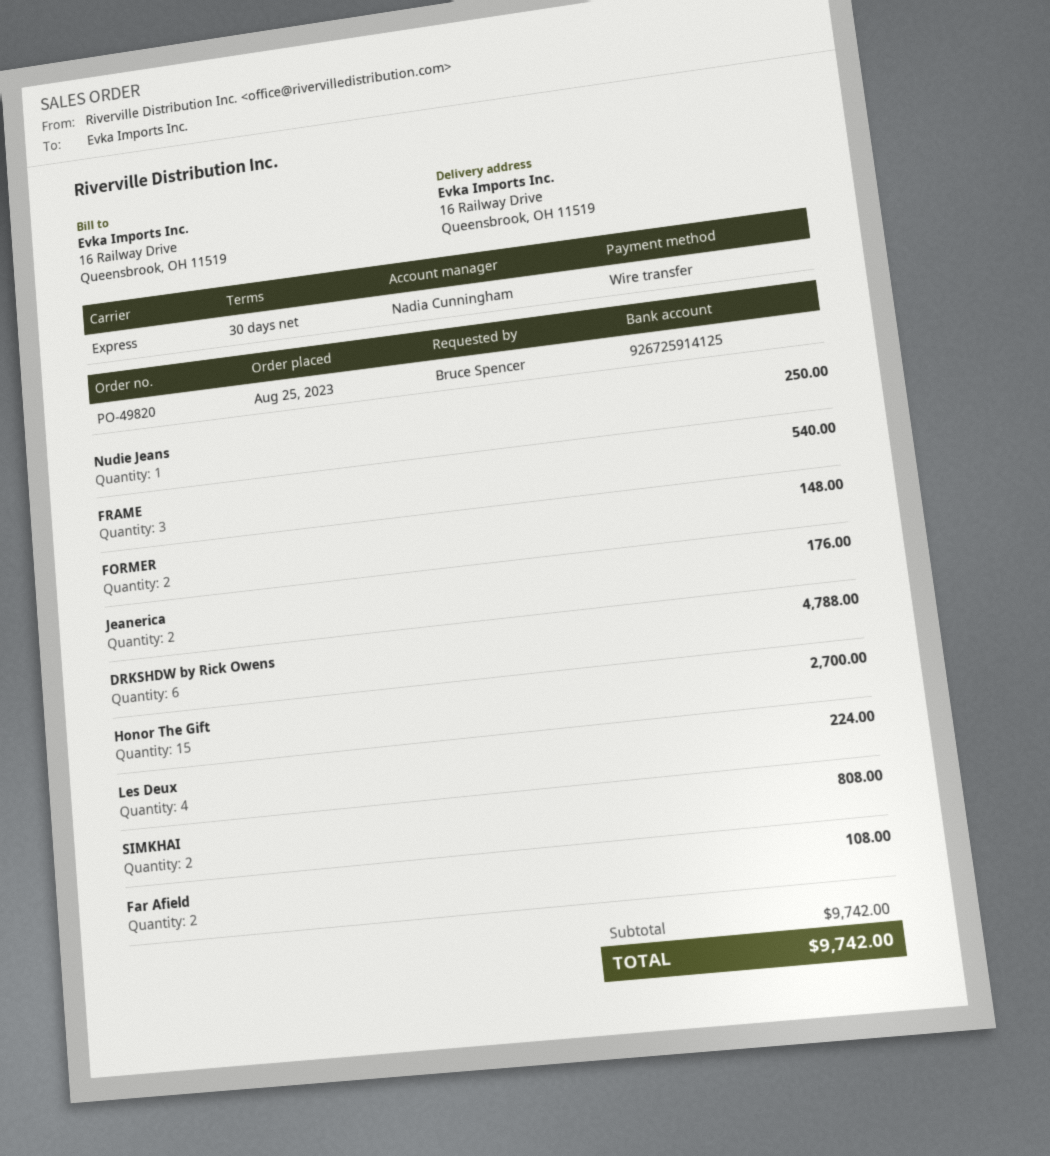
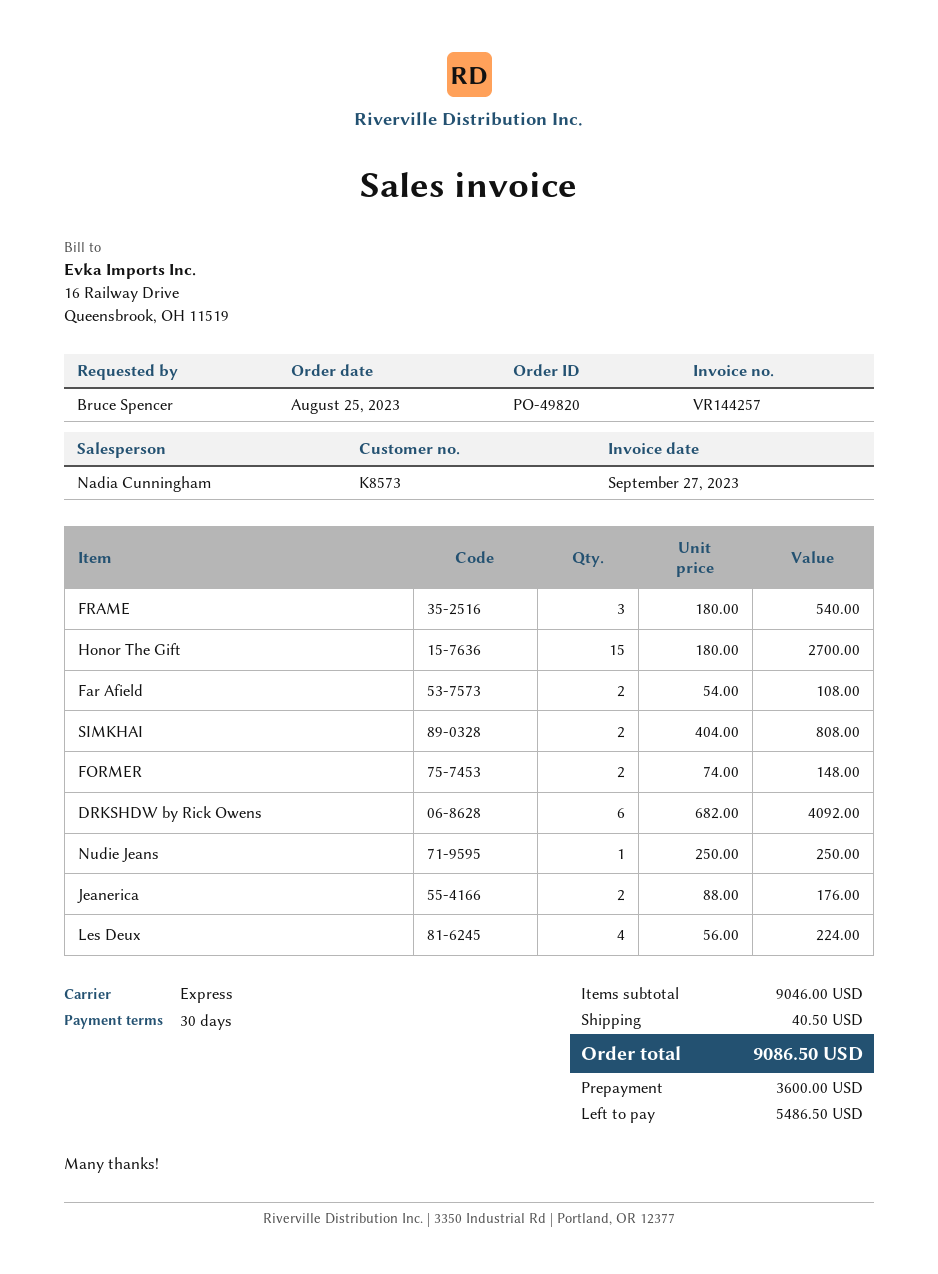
DRKSHDW by Rick Owens: 6 for 4788.00 -> 6 for 4092.00
subtotal: 9742.00 -> 9046.00
shipping: none -> 40.50
total: 9742.00 -> 9086.50

